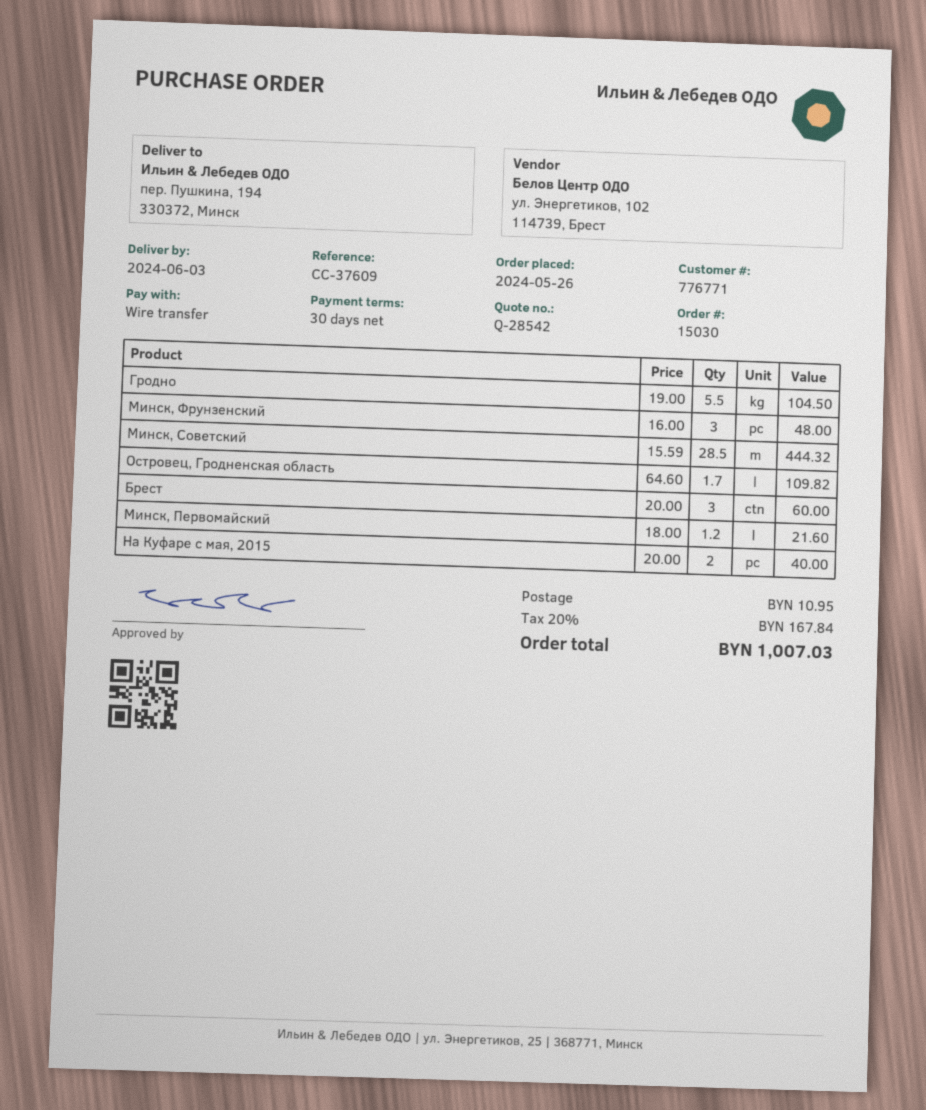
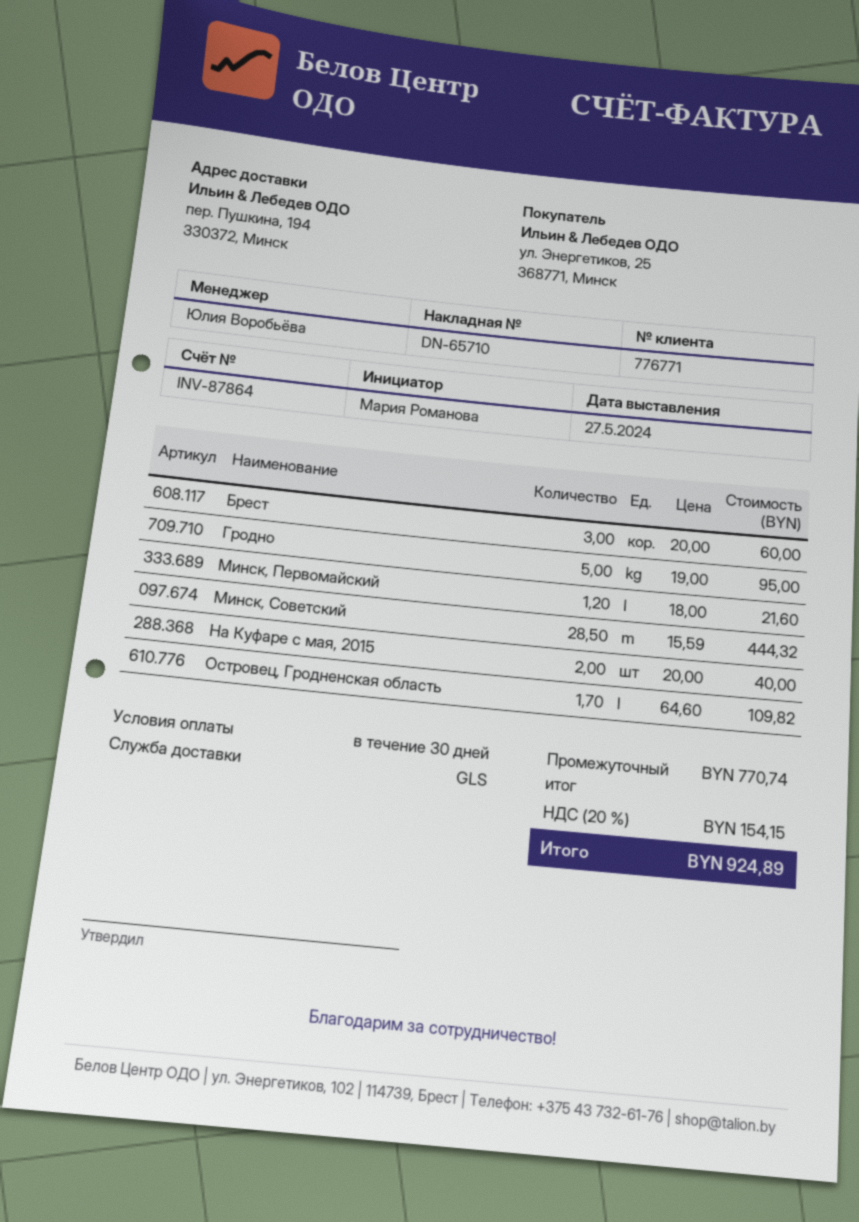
Гродно: 5.5 x 19.00 = 104.50 -> 5 x 19.00 = 95.00
Минск, Фрунзенский: 3 x 16.00 = 48.00 -> none
shipping: 10.95 -> none
tax: 20% = 167.84 -> 20% = 154.15
total: 1007.03 -> 924.89

